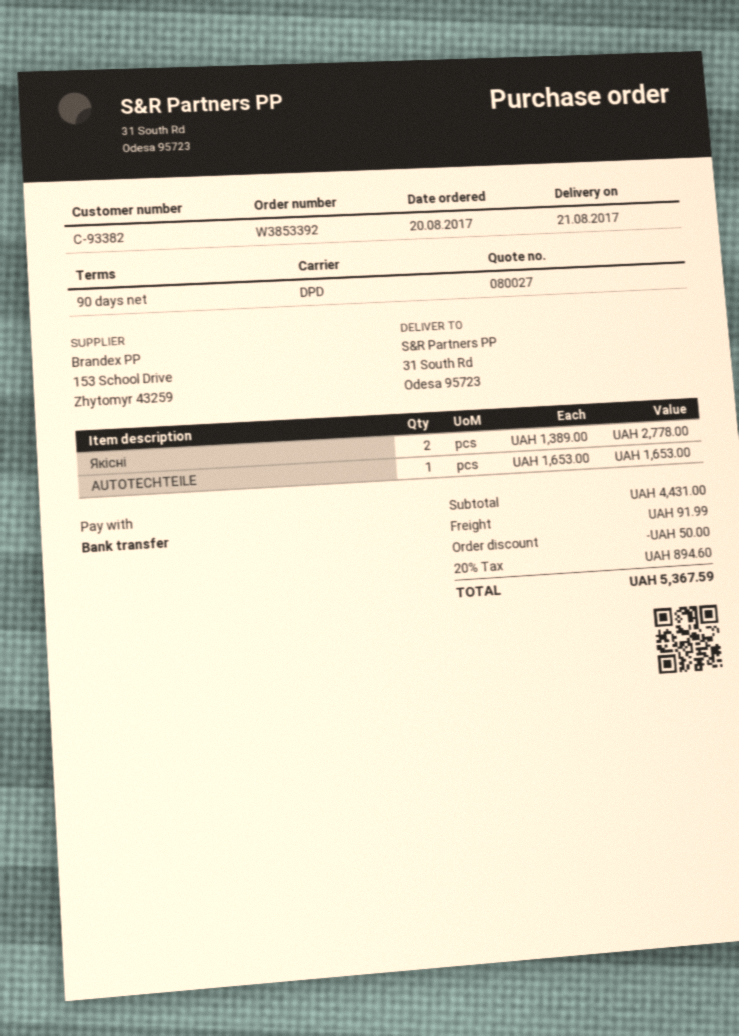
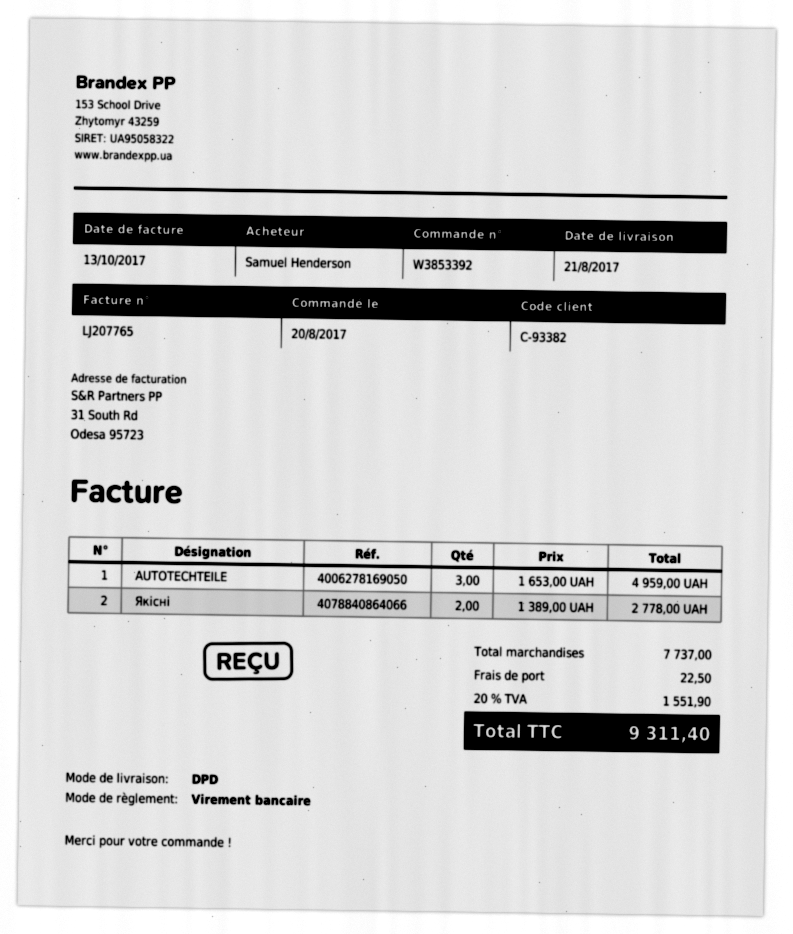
AUTOTECHTEILE: 1 x 1653.00 = 1653.00 -> 3 x 1653.00 = 4959.00
subtotal: 4431.00 -> 7737.00
discount: 50.00 -> none
shipping: 91.99 -> 22.50
tax: 20% = 894.60 -> 20% = 1551.90
total: 5367.59 -> 9311.40

